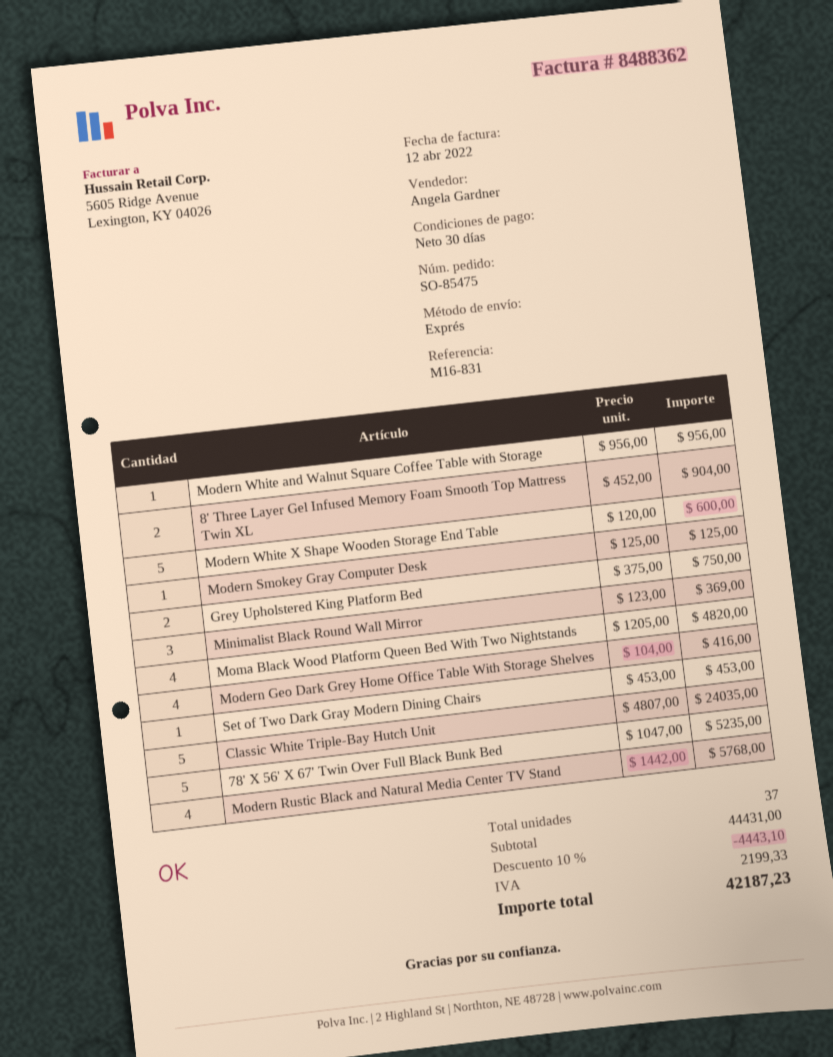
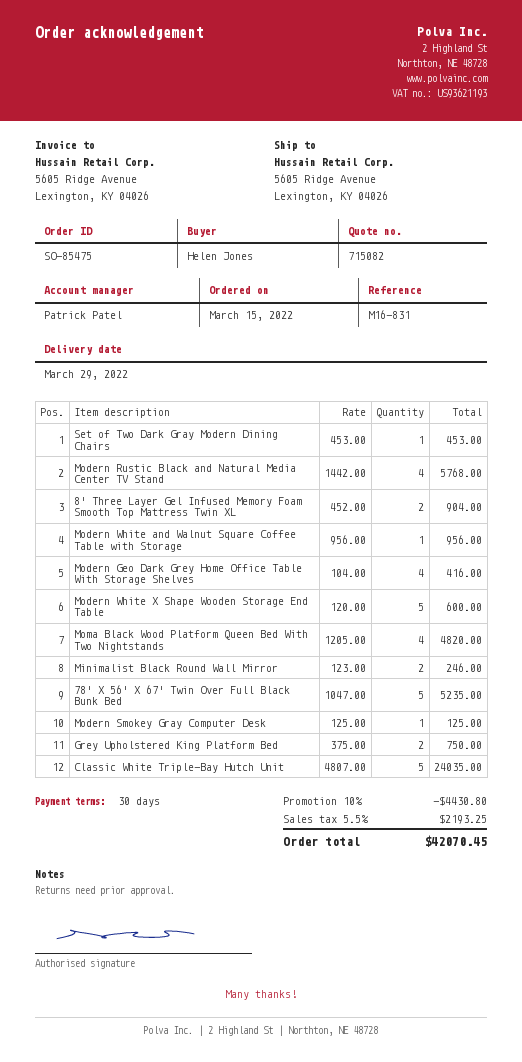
sales rep: Angela Gardner -> Patrick Patel
Minimalist Black Round Wall Mirror: 3 x 123.00 = 369.00 -> 2 x 123.00 = 246.00
discount: 10% = 4443.10 -> 10% = 4430.80
tax: 2199.33 -> 2193.25
total: 42187.23 -> 42070.45

